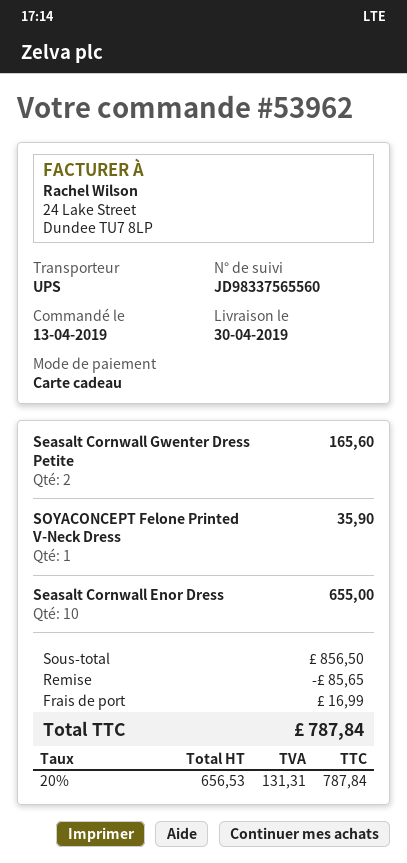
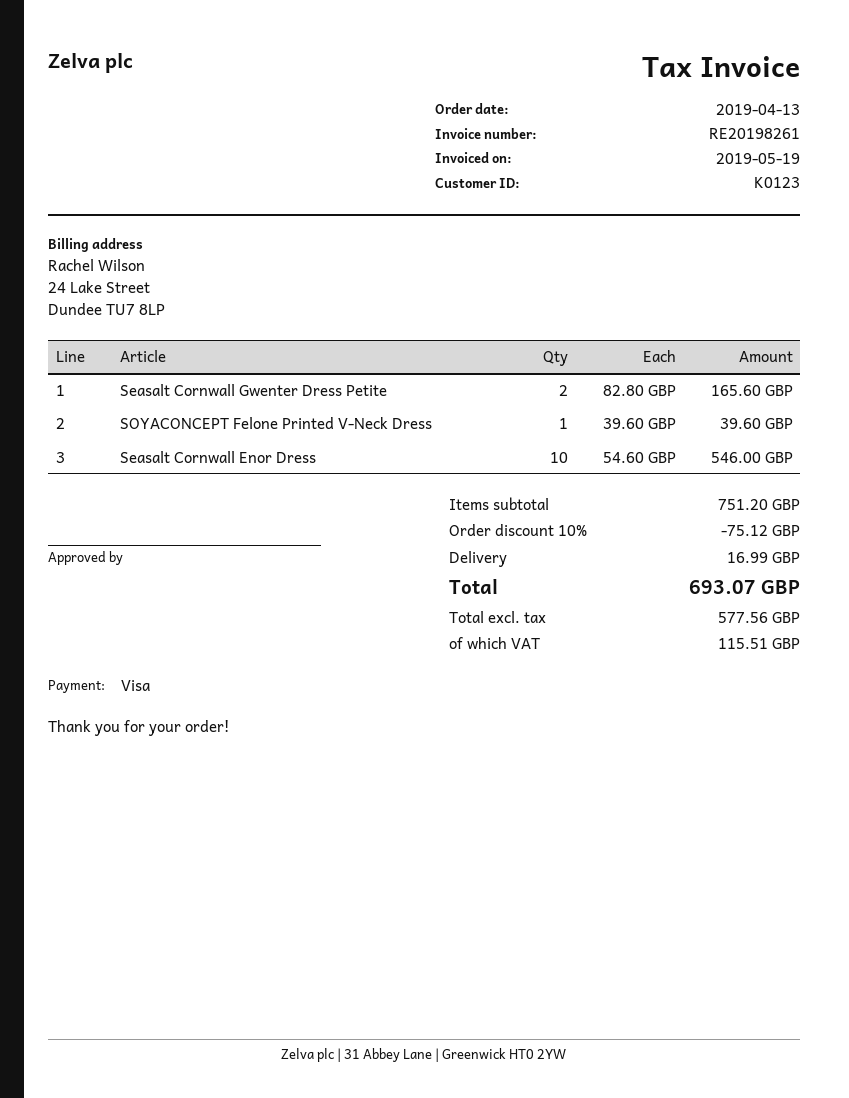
payment method: gift card -> Visa
SOYACONCEPT Felone Printed V-Neck Dress: 1 for 35.90 -> 1 for 39.60
Seasalt Cornwall Enor Dress: 10 for 655.00 -> 10 for 546.00
subtotal: 856.50 -> 751.20
discount: 85.65 -> 75.12
net: 656.53 -> 577.56
tax: 131.31 -> 115.51
total: 787.84 -> 693.07

